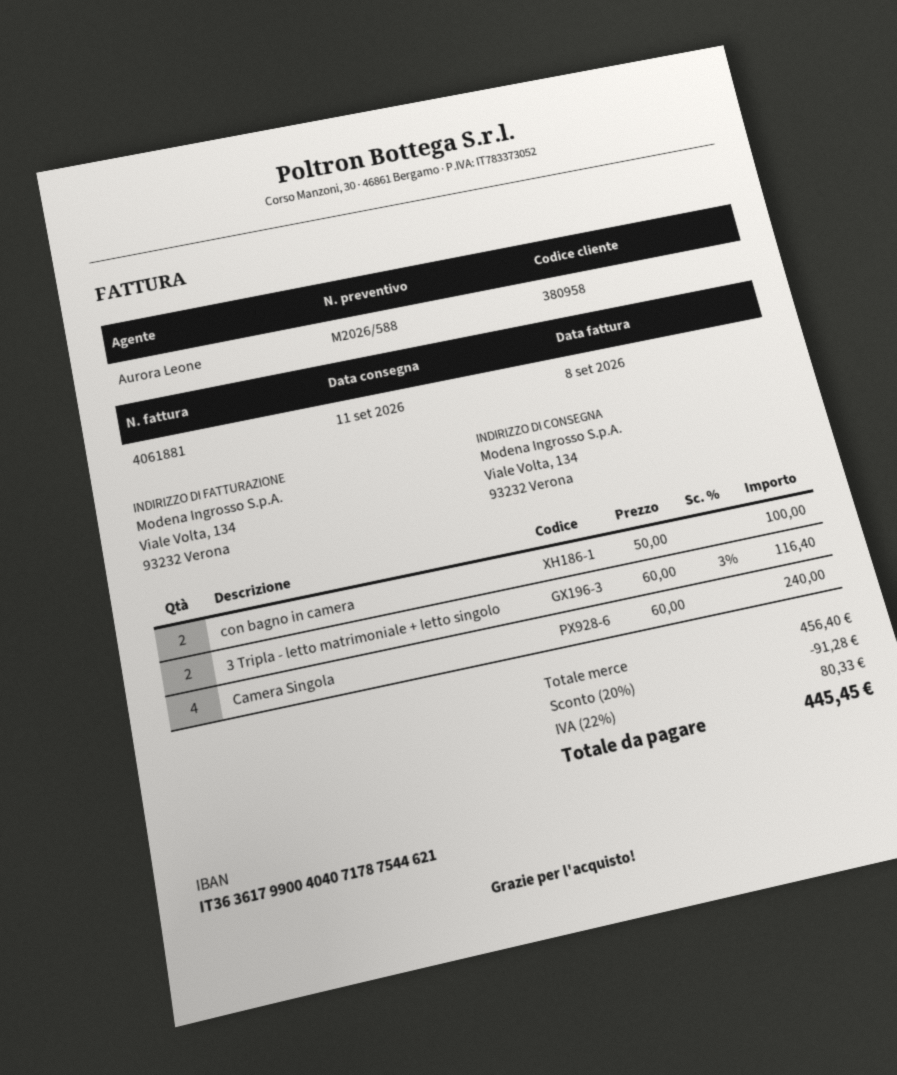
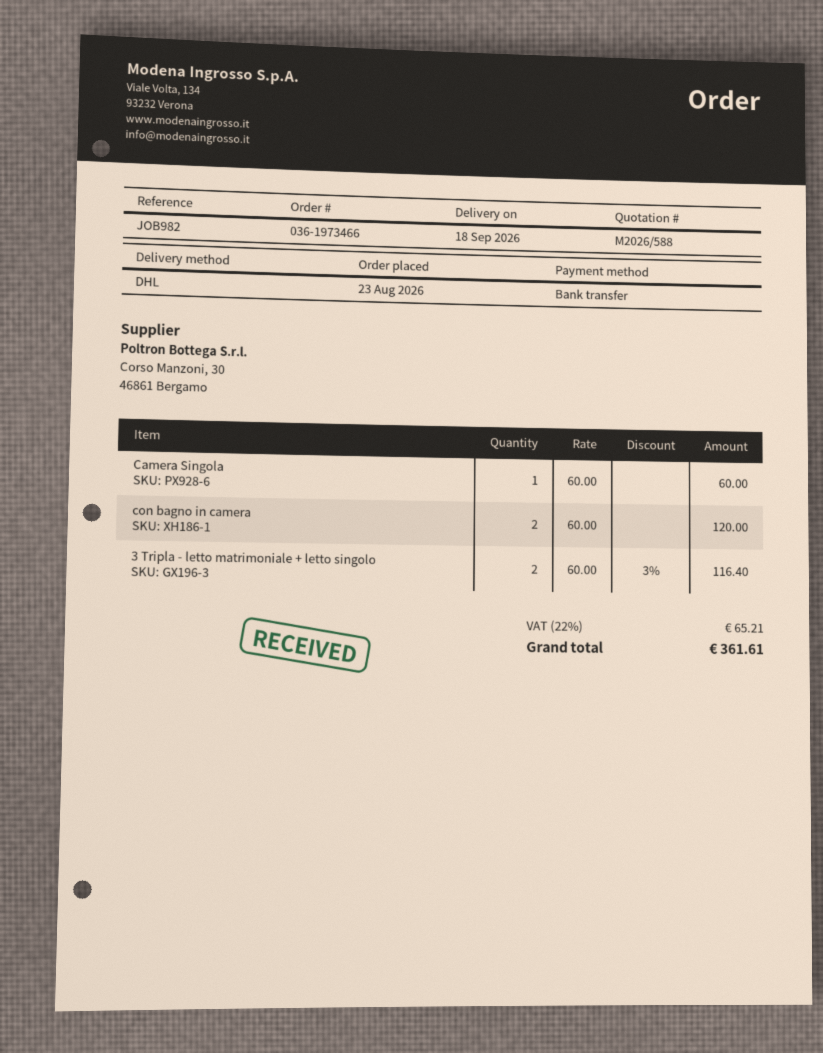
delivery date: 2026-09-11 -> 2026-09-18
con bagno in camera: 2 x 50.00 = 100.00 -> 2 x 60.00 = 120.00
Camera Singola: 4 x 60.00 = 240.00 -> 1 x 60.00 = 60.00
discount: 20% = 91.28 -> none
tax: 22% = 80.33 -> 22% = 65.21
total: 445.45 -> 361.61

